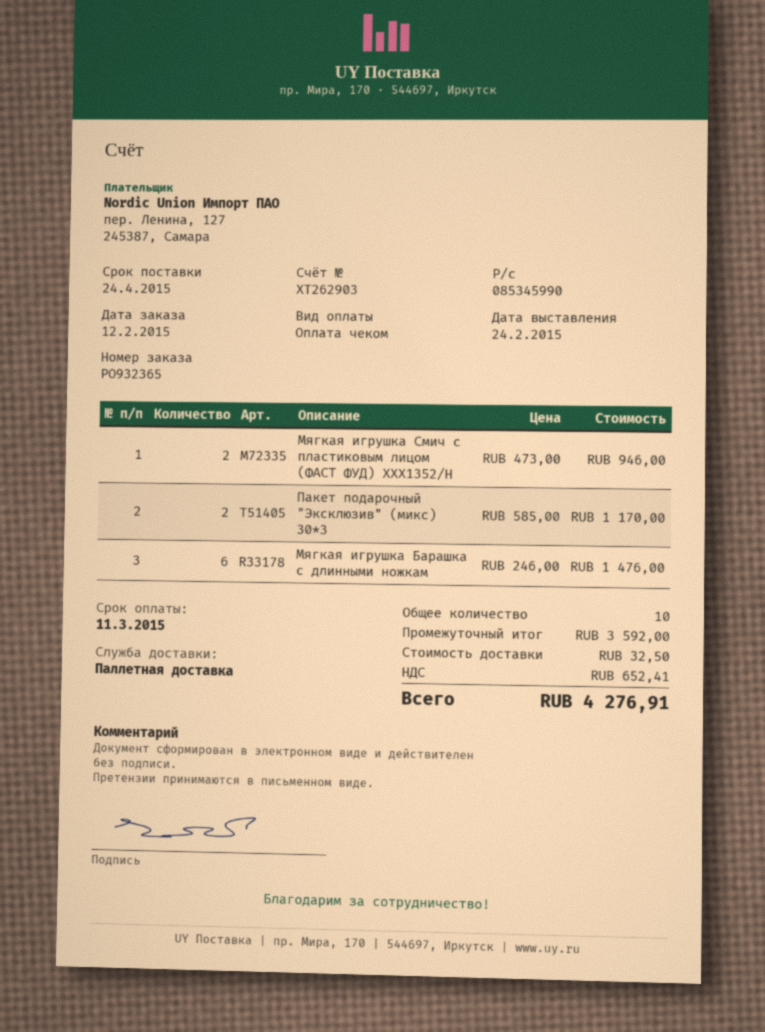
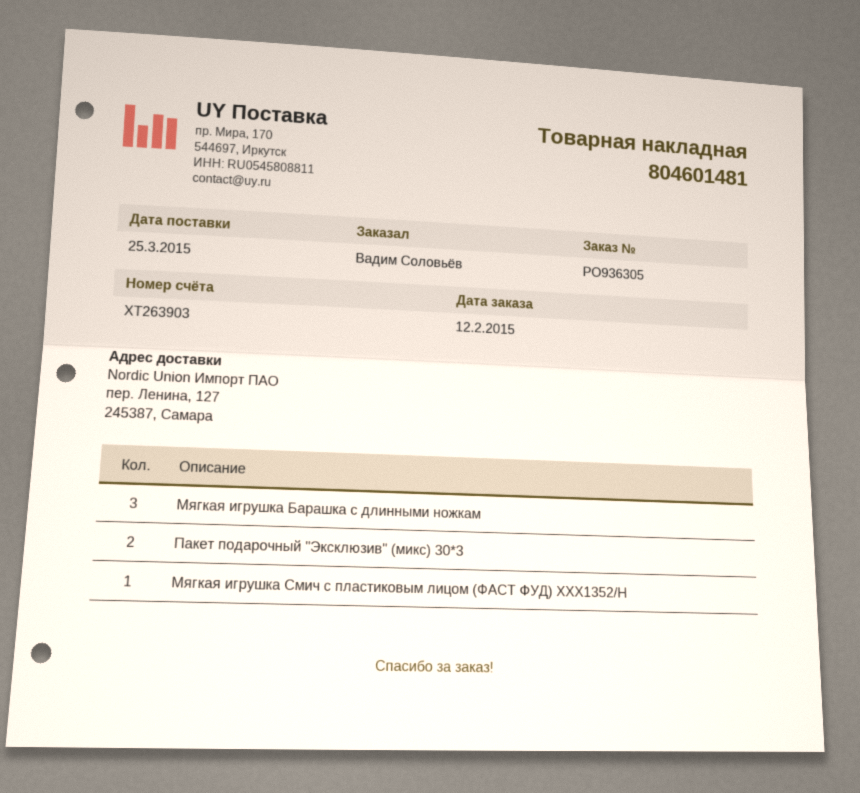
order number: PO932365 -> PO936305
delivery date: 2015-04-24 -> 2015-03-25
invoice number: XT262903 -> XT263903
Мягкая игрушка Смич с пластиковым лицом (ФАСТ ФУД) ХХХ1352/Н: 2 -> 1
Мягкая игрушка Барашка с длинными ножкам: 6 -> 3

